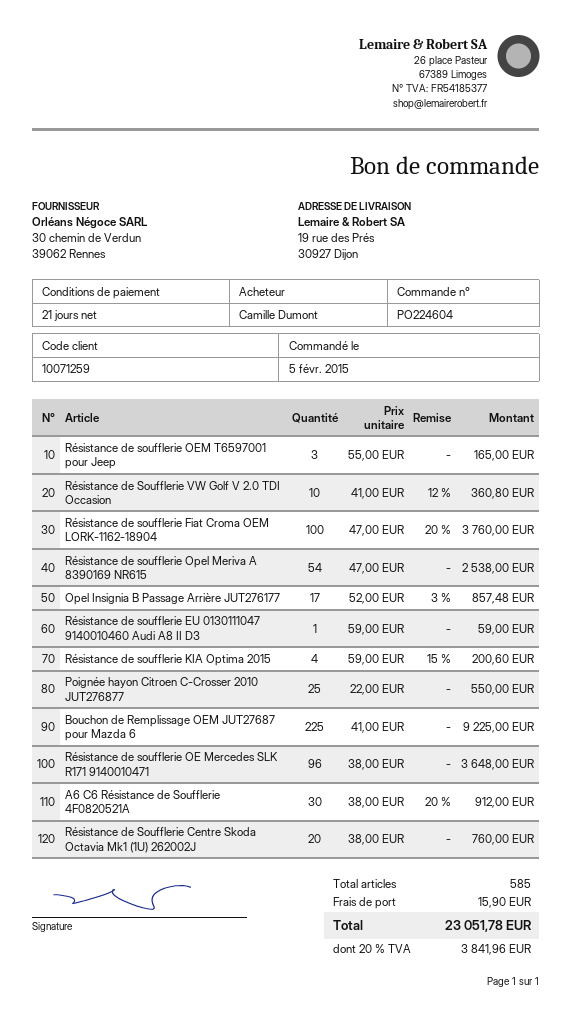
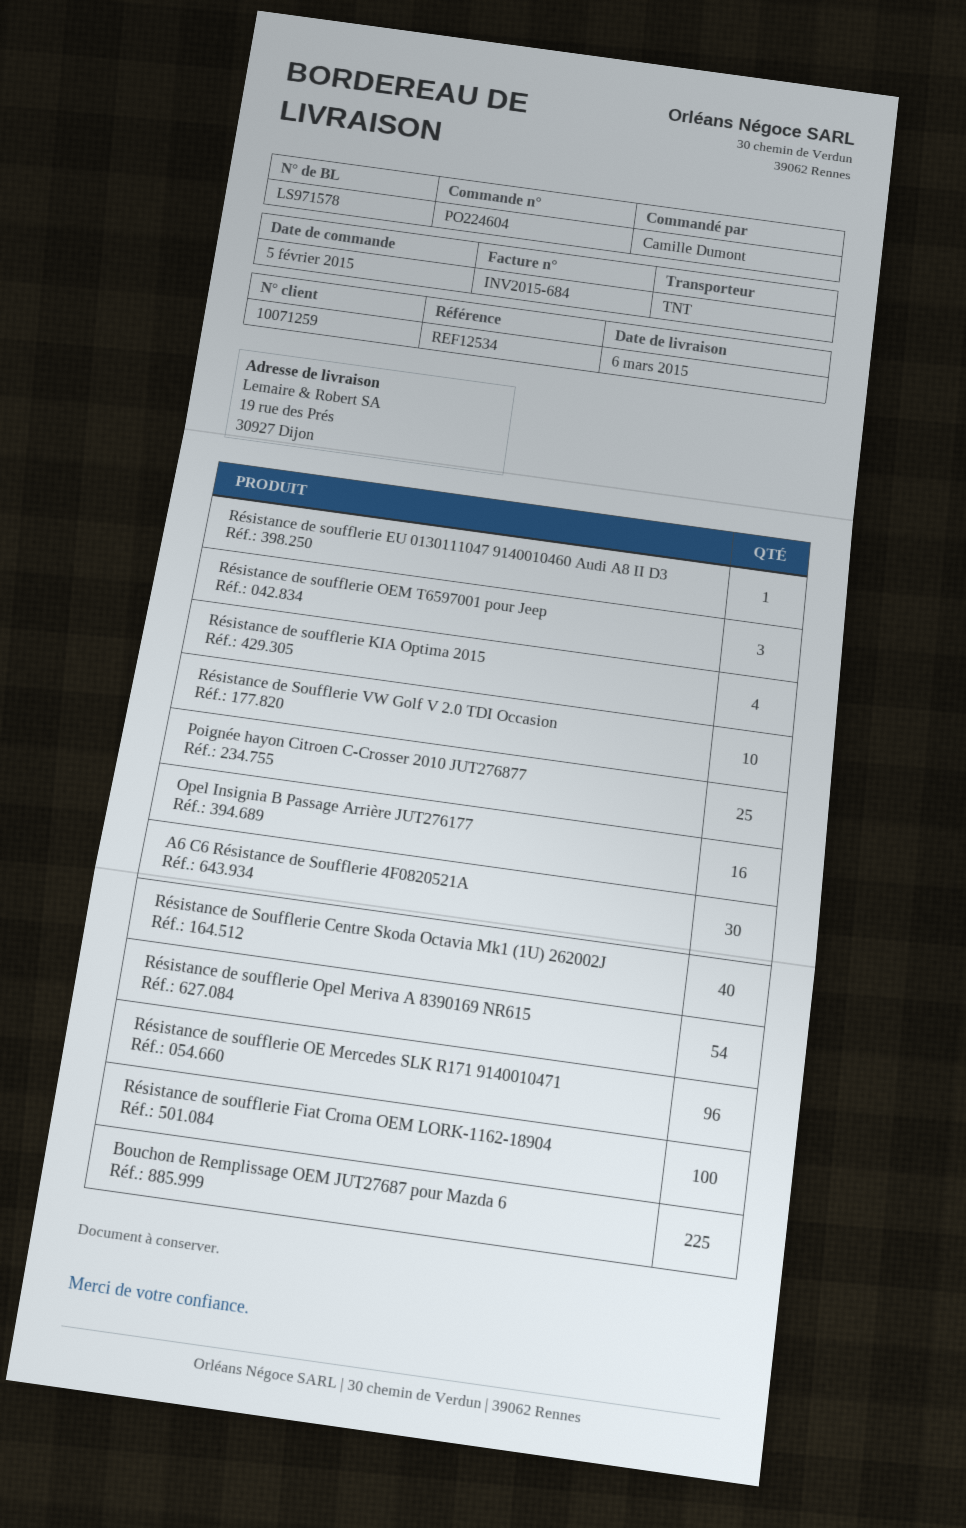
Opel Insignia B Passage Arrière JUT276177: 17 -> 16
Résistance de Soufflerie Centre Skoda Octavia Mk1 (1U) 262002J: 20 -> 40

